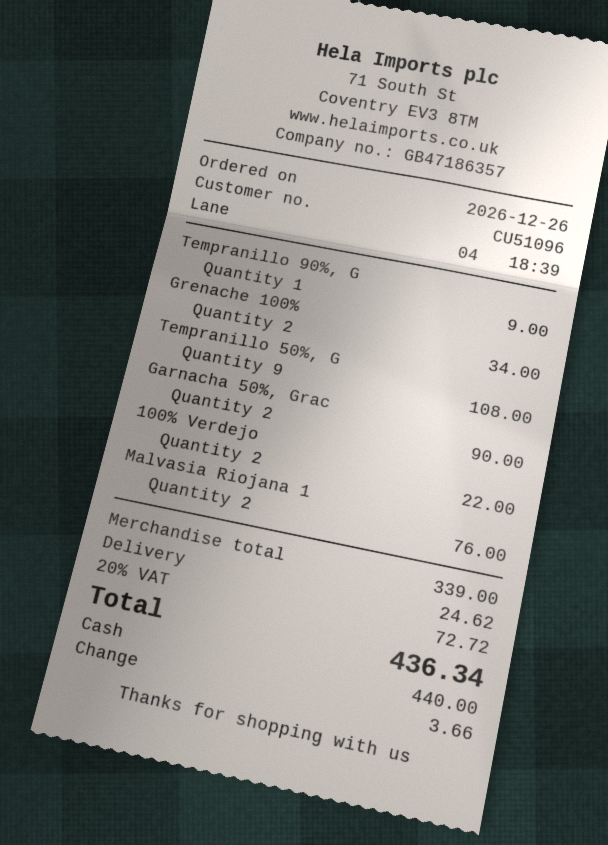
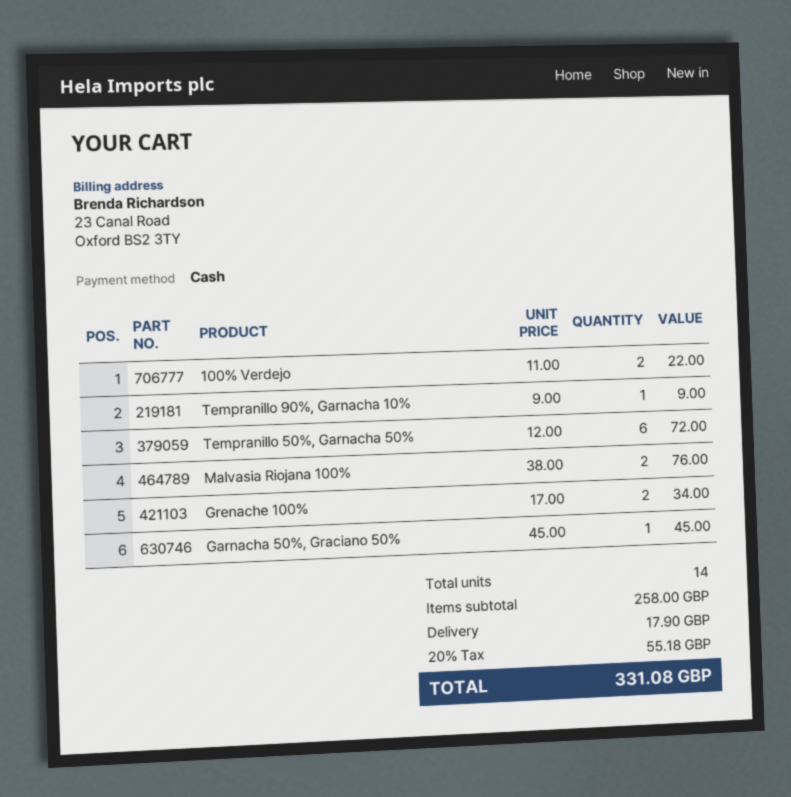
Tempranillo 50%, G: 9 for 108.00 -> 6 for 72.00
Garnacha 50%, Grac: 2 for 90.00 -> 1 for 45.00
subtotal: 339.00 -> 258.00
shipping: 24.62 -> 17.90
tax: 20% = 72.72 -> 20% = 55.18
total: 436.34 -> 331.08

